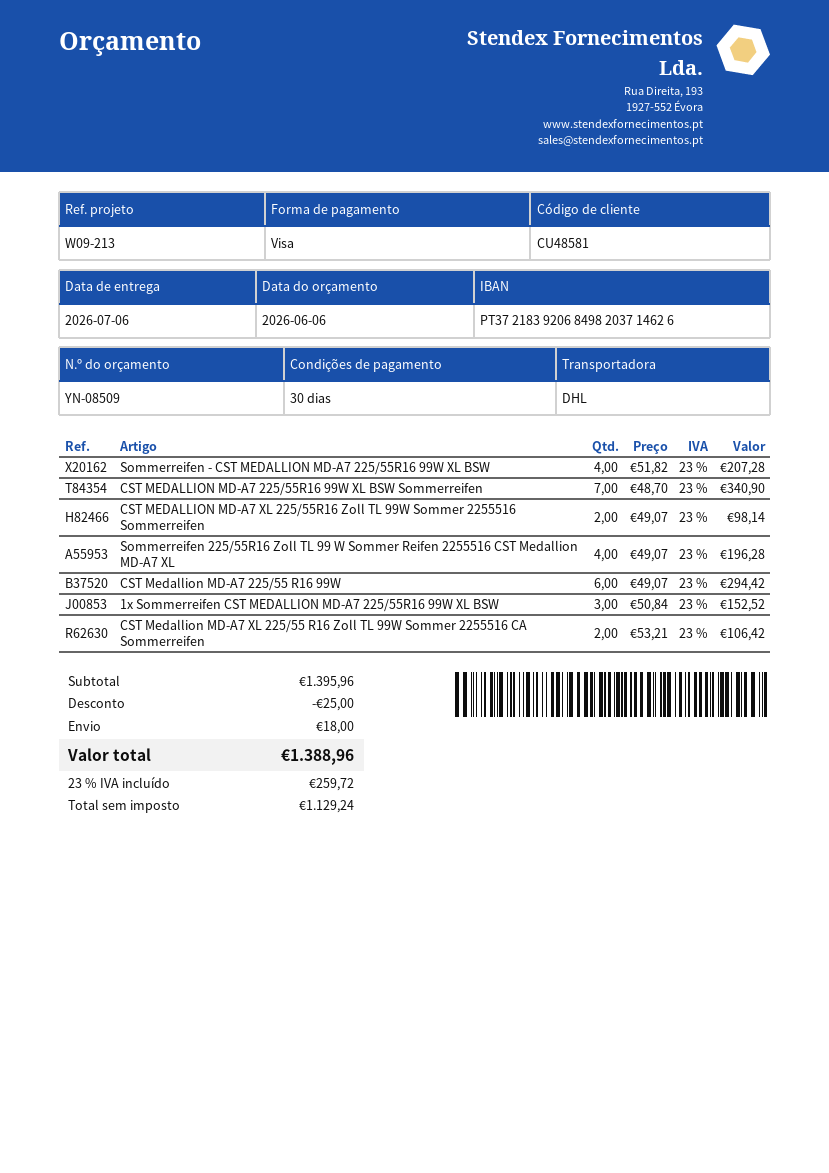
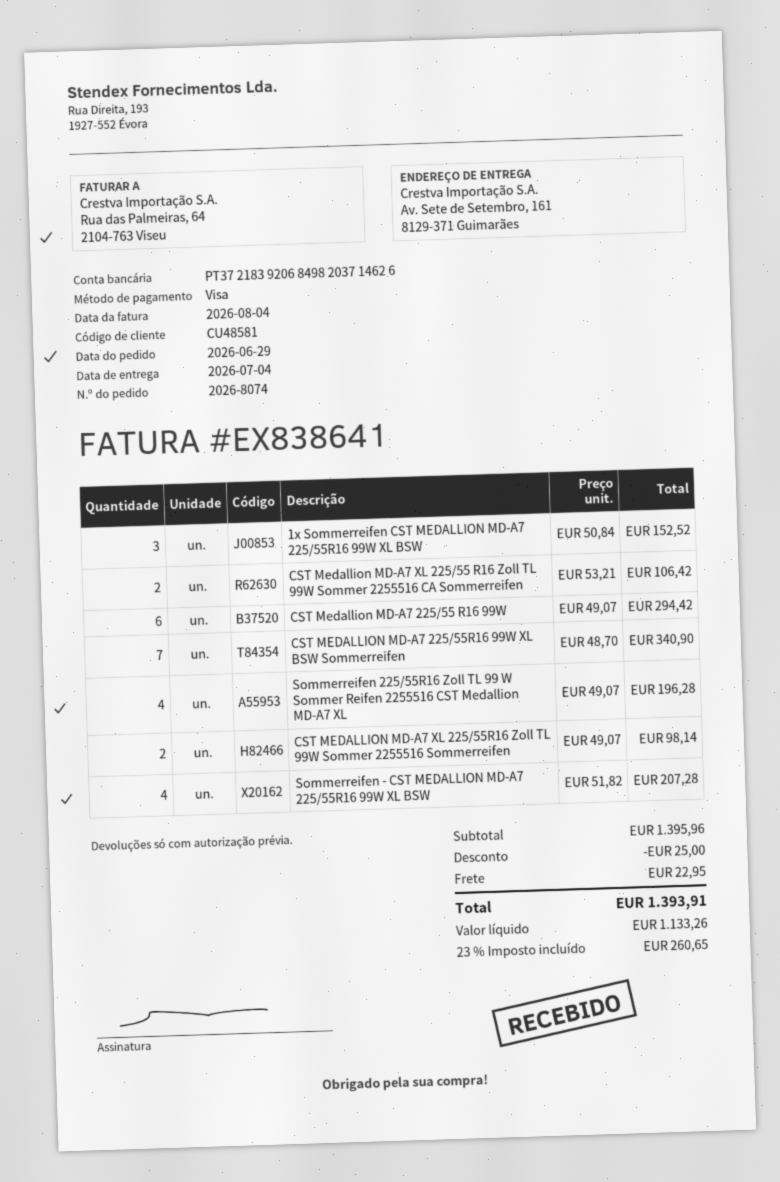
delivery date: 2026-07-06 -> 2026-07-04
shipping: 18.00 -> 22.95
net: 1129.24 -> 1133.26
tax: 23% = 259.72 -> 23% = 260.65
total: 1388.96 -> 1393.91

